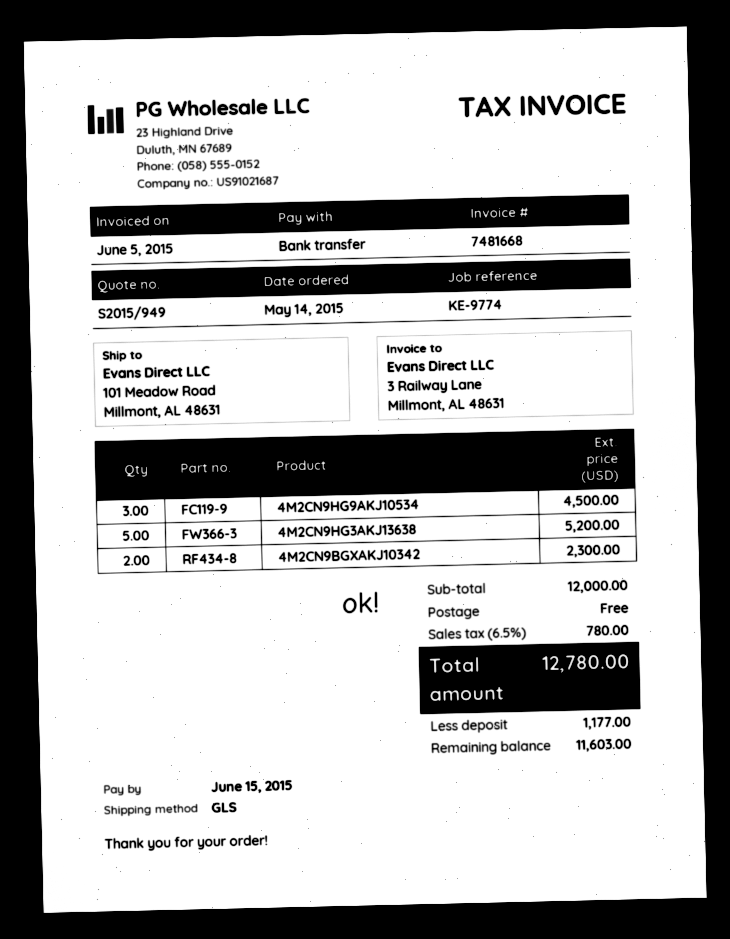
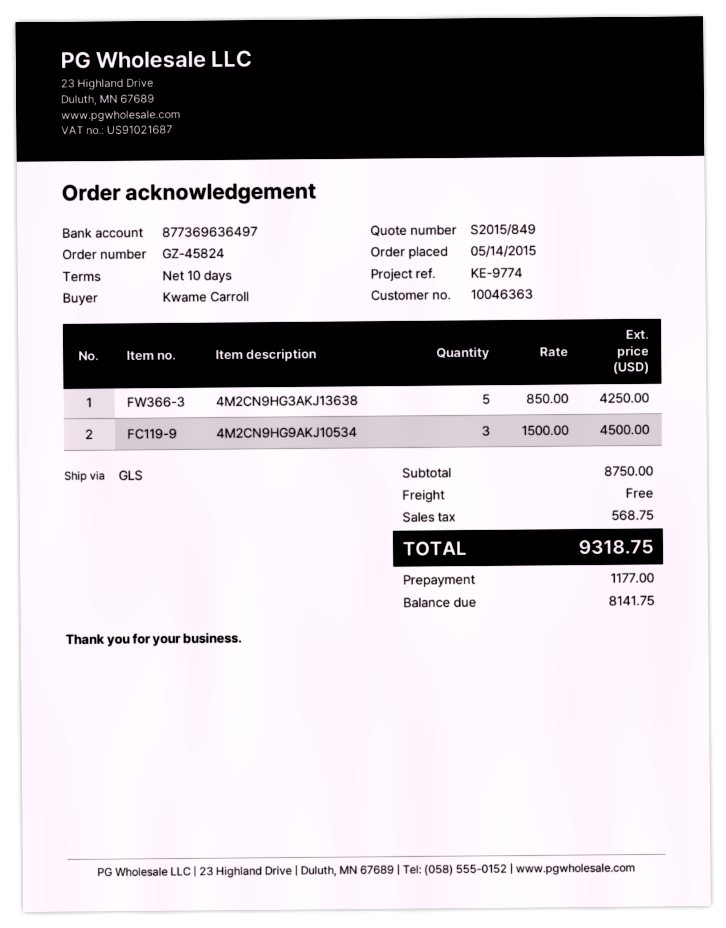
quote number: S2015/949 -> S2015/849
4M2CN9HG3AKJ13638: 5 for 5200.00 -> 5 for 4250.00
4M2CN9BGXAKJ10342: 2 for 2300.00 -> none
subtotal: 12000.00 -> 8750.00
tax: 780.00 -> 568.75
total: 12780.00 -> 9318.75
balance: 11603.00 -> 8141.75

